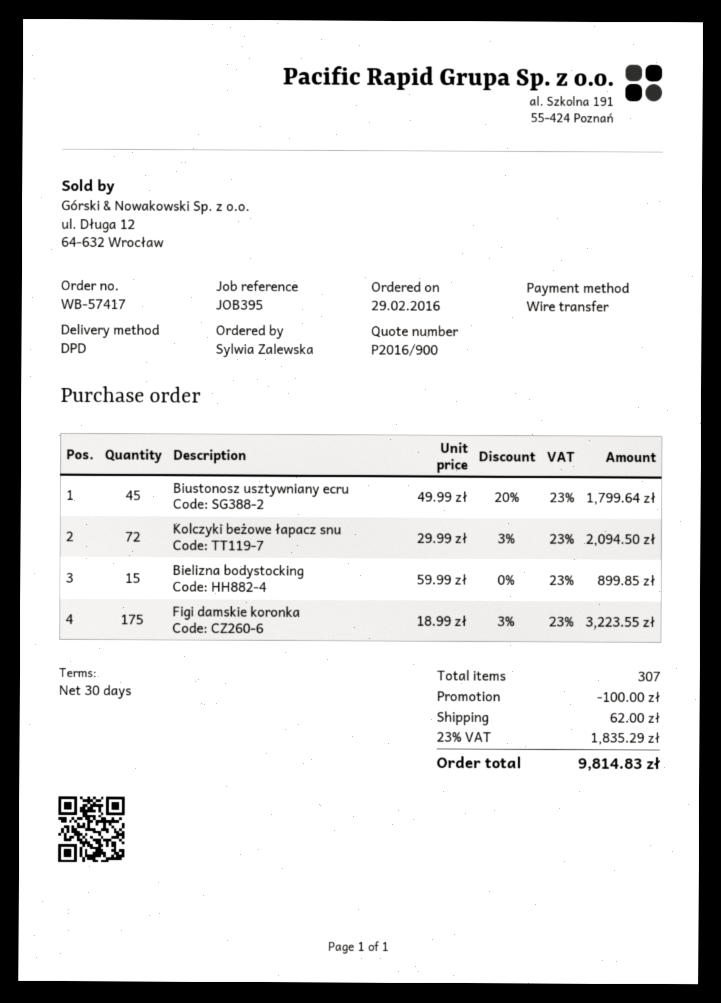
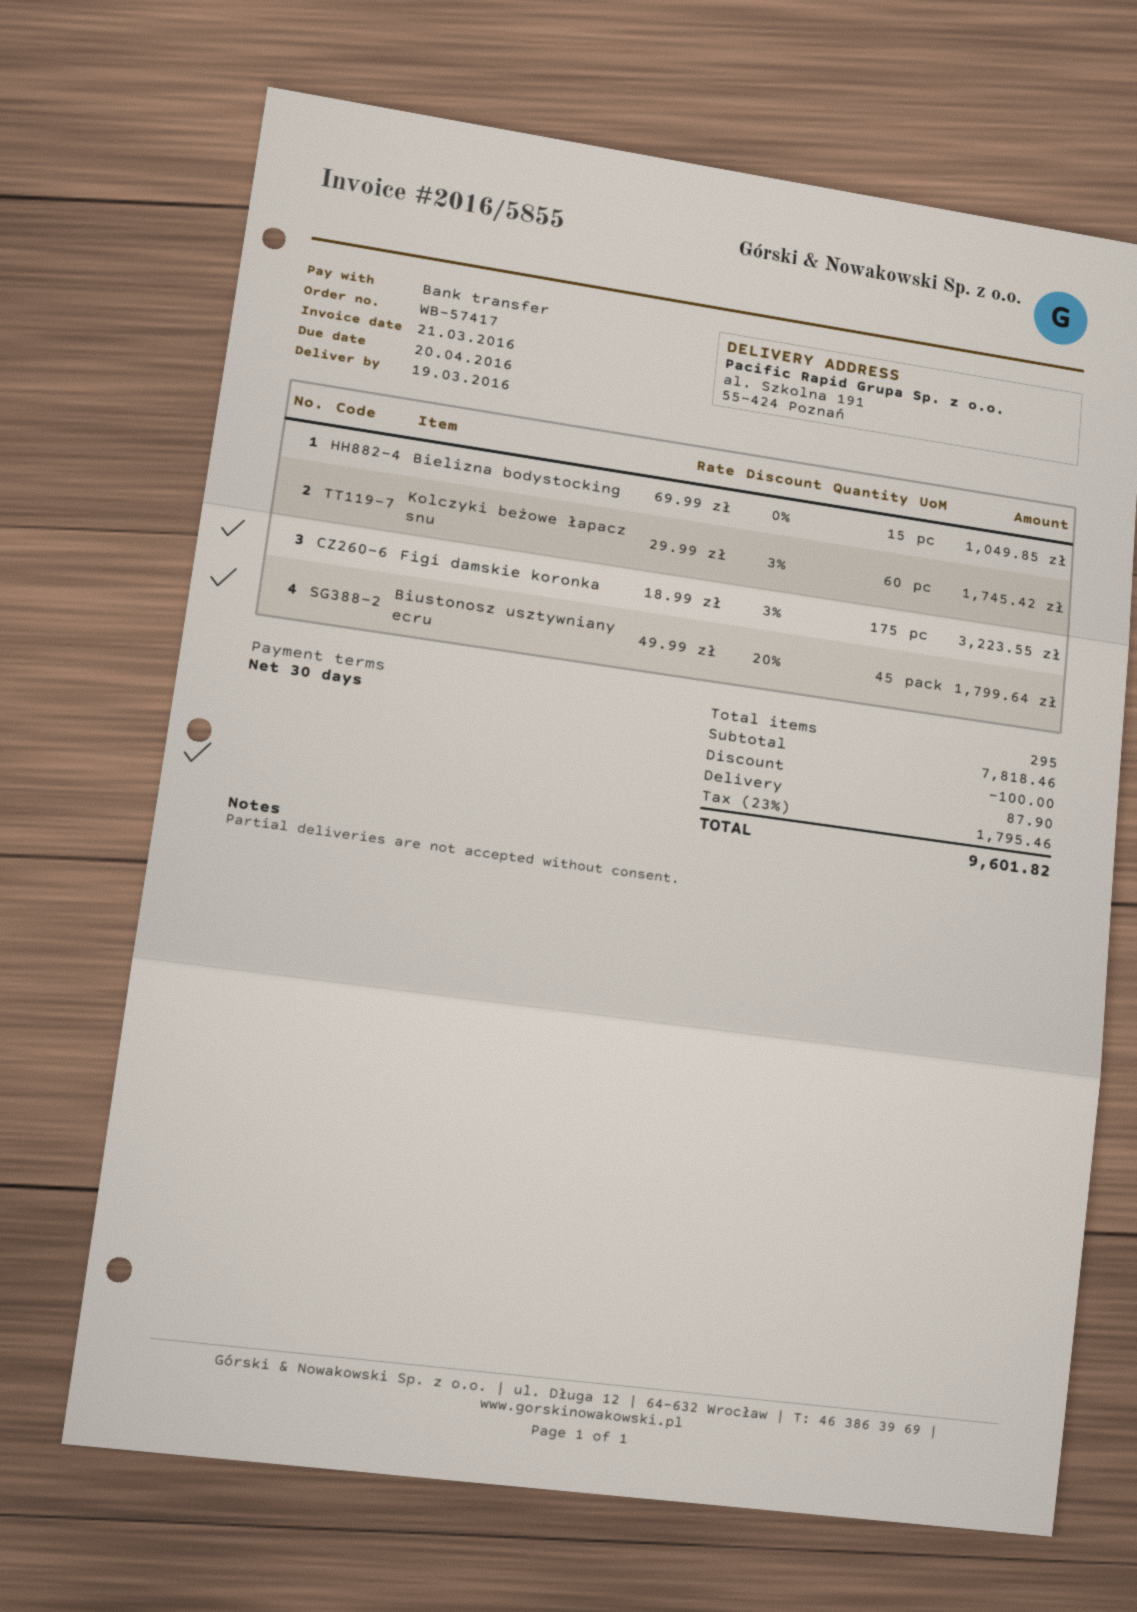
Kolczyki beżowe łapacz snu: 72 x 29.99 - 3% = 2094.50 -> 60 x 29.99 - 3% = 1745.42
Bielizna bodystocking: 15 x 59.99 = 899.85 -> 15 x 69.99 = 1049.85
total quantity: 307 -> 295
shipping: 62.00 -> 87.90
tax: 23% = 1835.29 -> 23% = 1795.46
total: 9814.83 -> 9601.82

